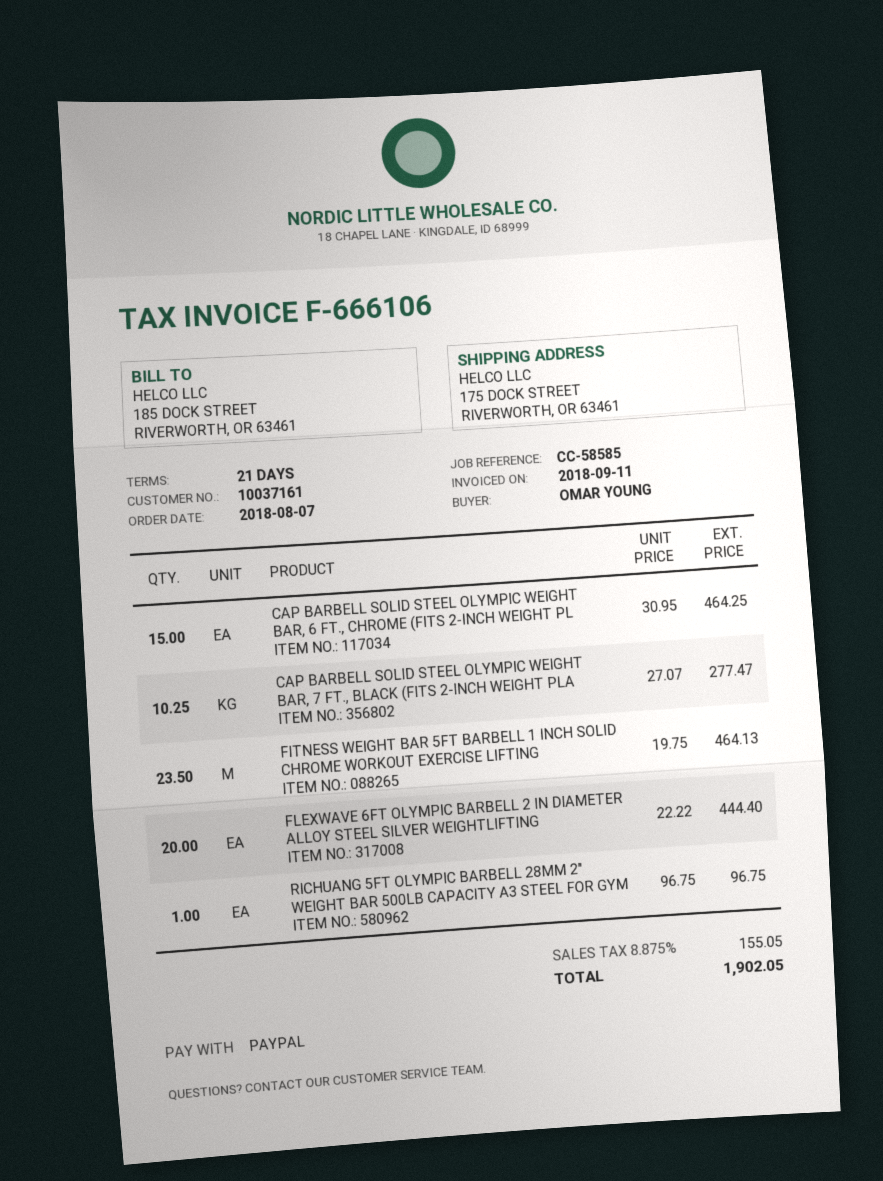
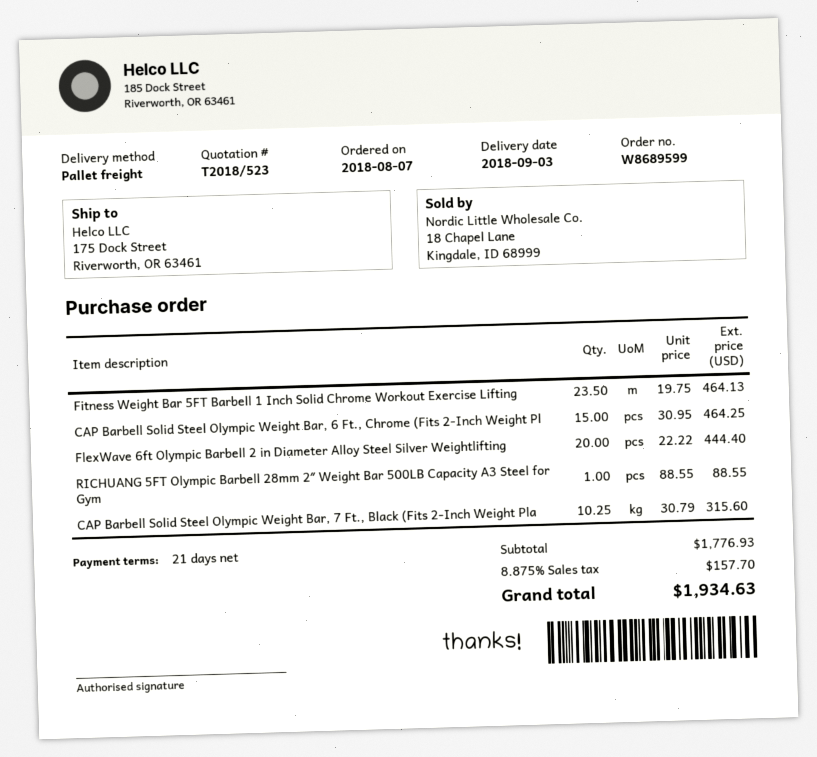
CAP BARBELL SOLID STEEL OLYMPIC WEIGHT BAR, 7 FT., BLACK (FITS 2-INCH WEIGHT PLA: 10.25 x 27.07 = 277.47 -> 10.25 x 30.79 = 315.60
RICHUANG 5FT OLYMPIC BARBELL 28MM 2″ WEIGHT BAR 500LB CAPACITY A3 STEEL FOR GYM: 1 x 96.75 = 96.75 -> 1 x 88.55 = 88.55
tax: 8.875% = 155.05 -> 8.875% = 157.70
total: 1902.05 -> 1934.63

